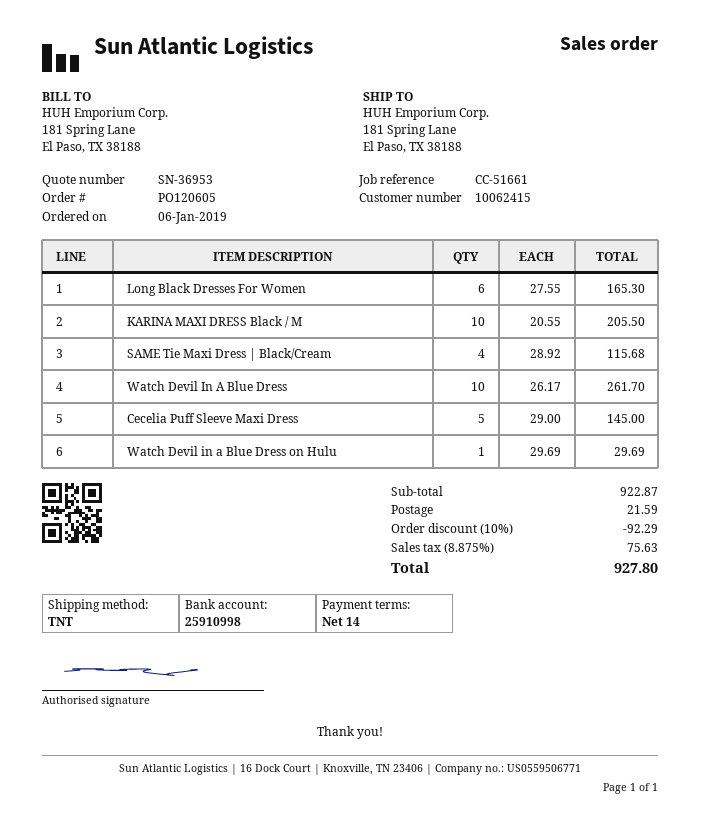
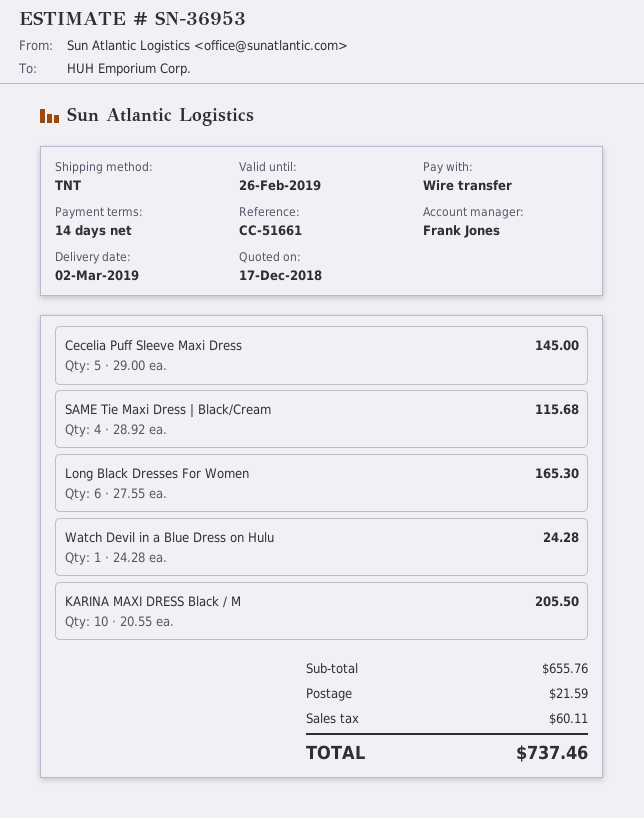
Watch Devil In A Blue Dress: 10 x 26.17 = 261.70 -> none
Watch Devil in a Blue Dress on Hulu: 1 x 29.69 = 29.69 -> 1 x 24.28 = 24.28
subtotal: 922.87 -> 655.76
discount: 10% = 92.29 -> none
tax: 75.63 -> 60.11
total: 927.80 -> 737.46

